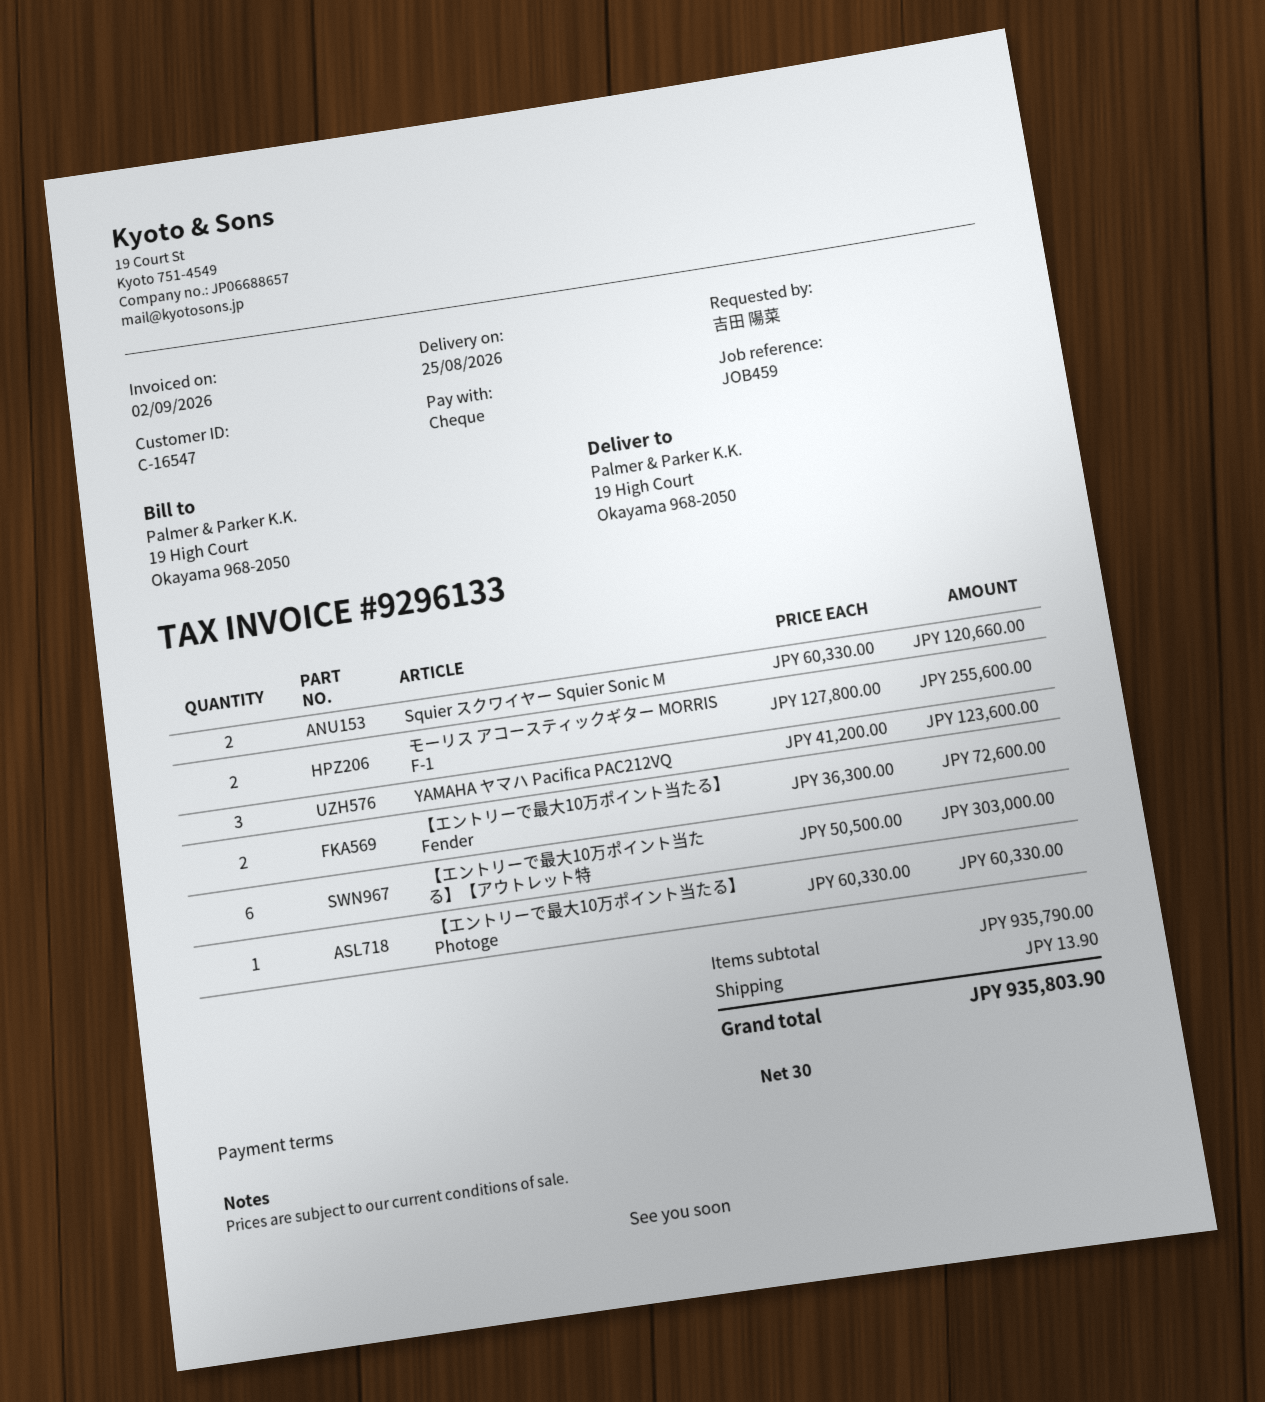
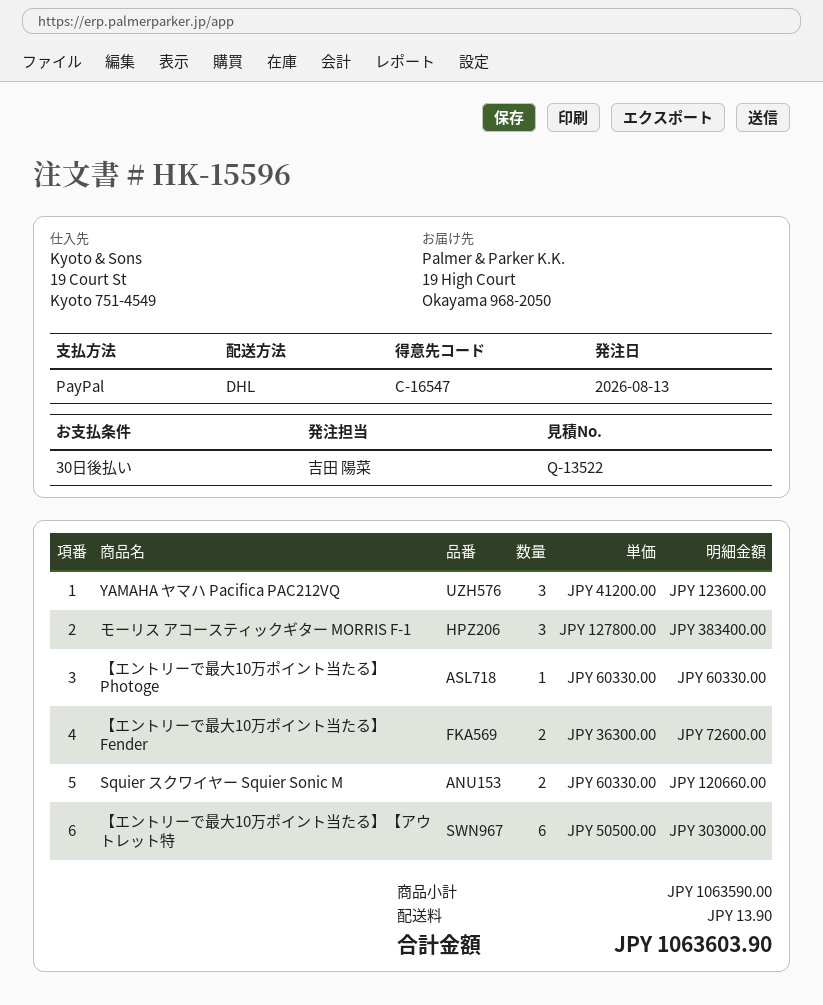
payment method: cheque -> PayPal
モーリス アコースティックギター MORRIS F-1: 2 x 127800.00 = 255600.00 -> 3 x 127800.00 = 383400.00
subtotal: 935790.00 -> 1063590.00
total: 935803.90 -> 1063603.90

